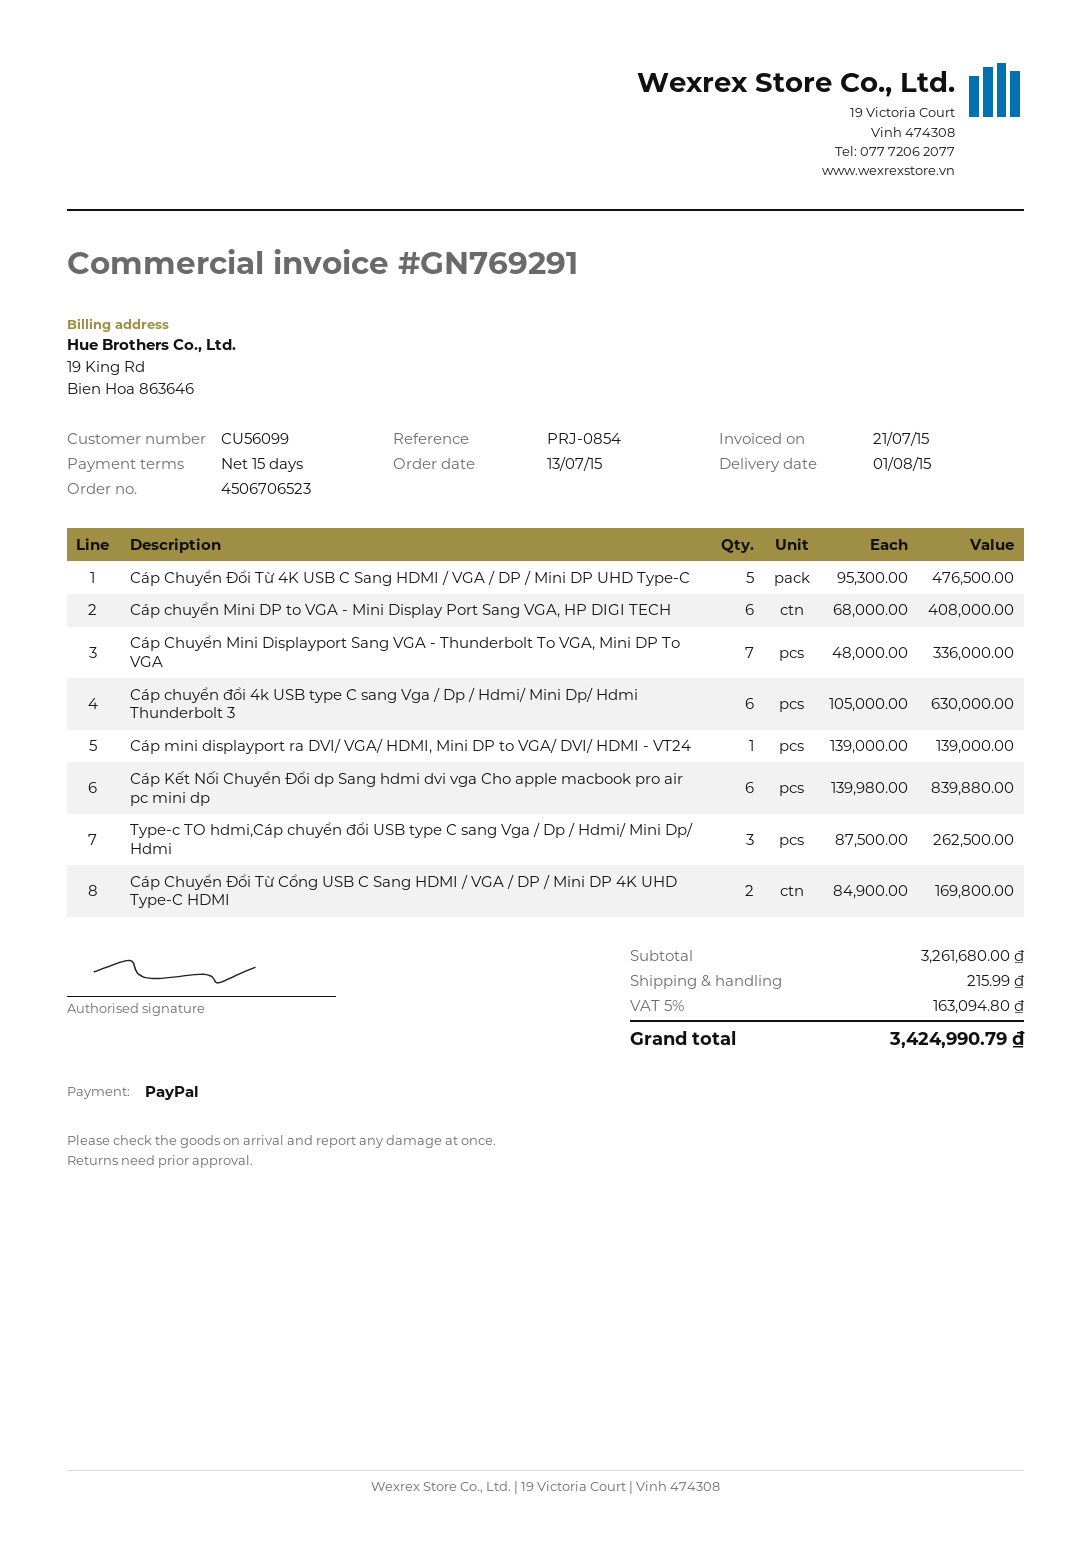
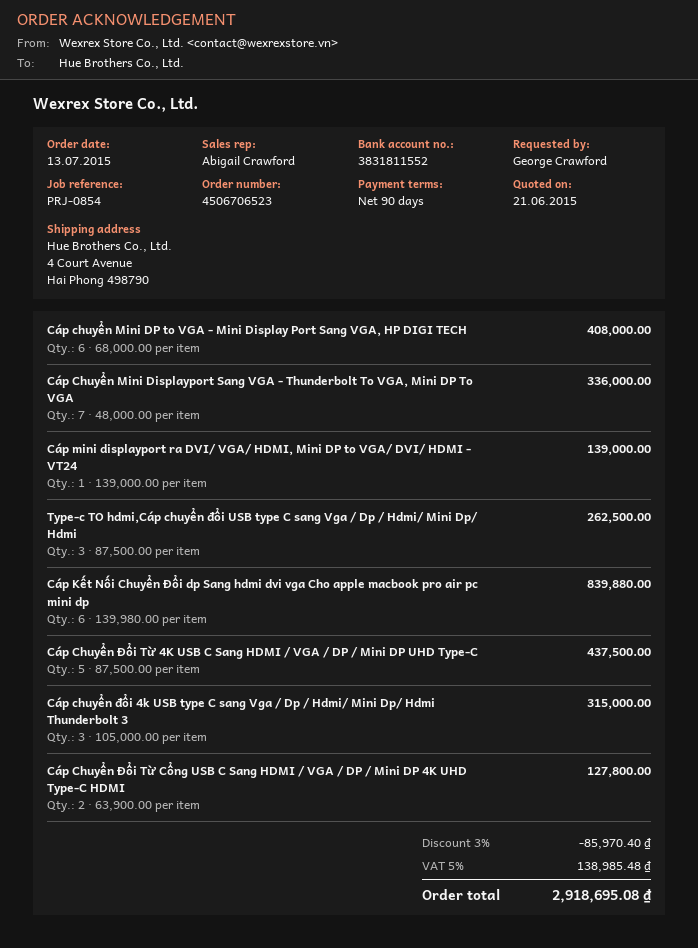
payment terms: 15 days -> 90 days
Cáp Chuyển Đổi Từ 4K USB C Sang HDMI / VGA / DP / Mini DP UHD Type-C: 5 x 95300.00 = 476500.00 -> 5 x 87500.00 = 437500.00
Cáp chuyển đổi 4k USB type C sang Vga / Dp / Hdmi/ Mini Dp/ Hdmi Thunderbolt 3: 6 x 105000.00 = 630000.00 -> 3 x 105000.00 = 315000.00
Cáp Chuyển Đổi Từ Cổng USB C Sang HDMI / VGA / DP / Mini DP 4K UHD Type-C HDMI: 2 x 84900.00 = 169800.00 -> 2 x 63900.00 = 127800.00
discount: none -> 3% = 85970.40
shipping: 215.99 -> none
tax: 5% = 163094.80 -> 5% = 138985.48
total: 3424990.79 -> 2918695.08

